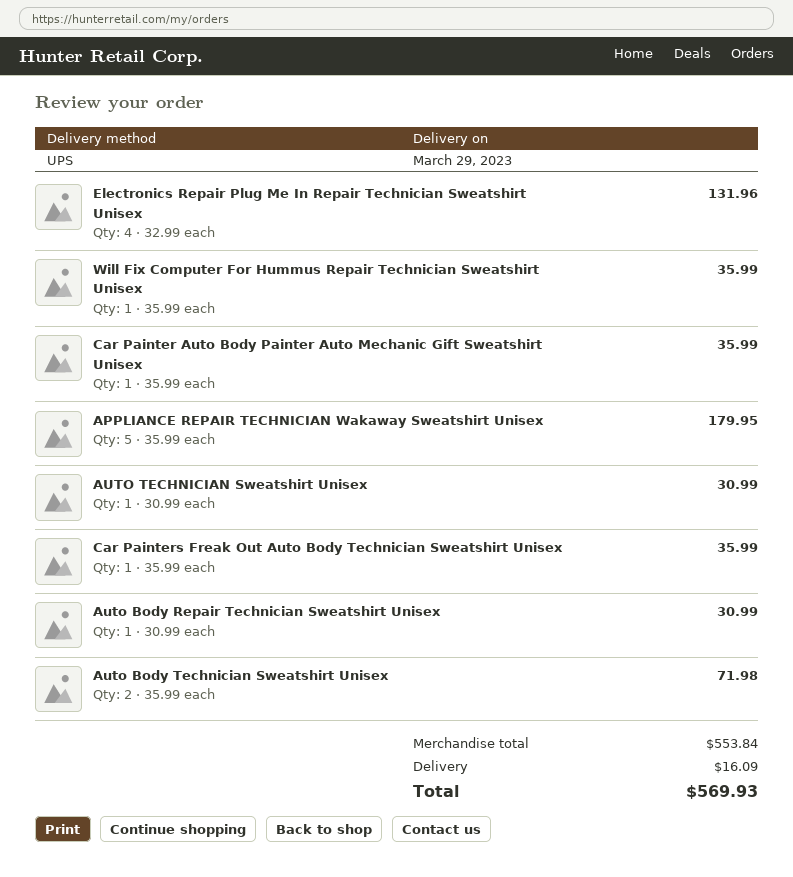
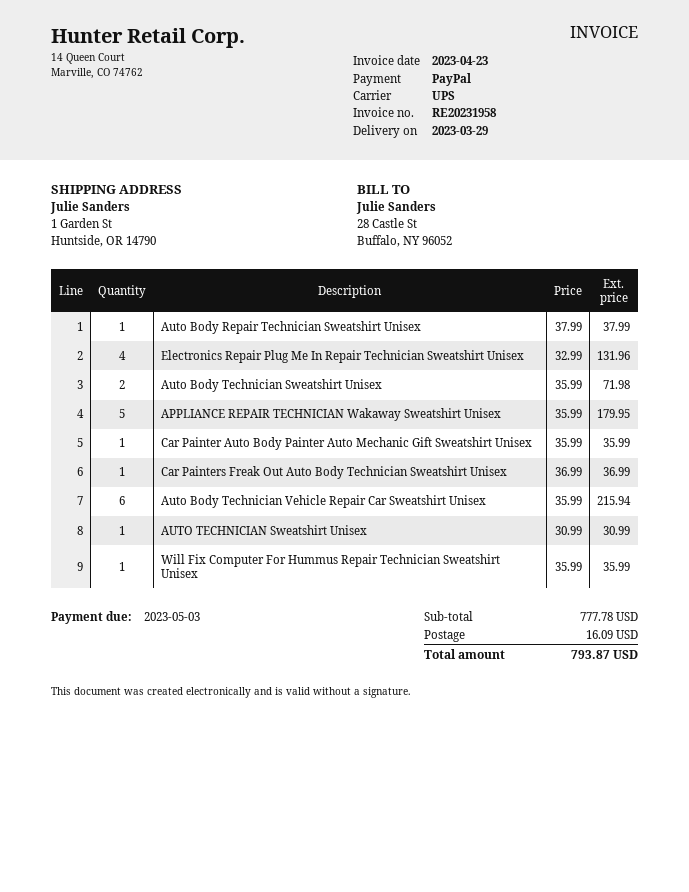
Car Painters Freak Out Auto Body Technician Sweatshirt Unisex: 1 x 35.99 = 35.99 -> 1 x 36.99 = 36.99
Auto Body Repair Technician Sweatshirt Unisex: 1 x 30.99 = 30.99 -> 1 x 37.99 = 37.99
Auto Body Technician Vehicle Repair Car Sweatshirt Unisex: none -> 6 x 35.99 = 215.94
subtotal: 553.84 -> 777.78
total: 569.93 -> 793.87

